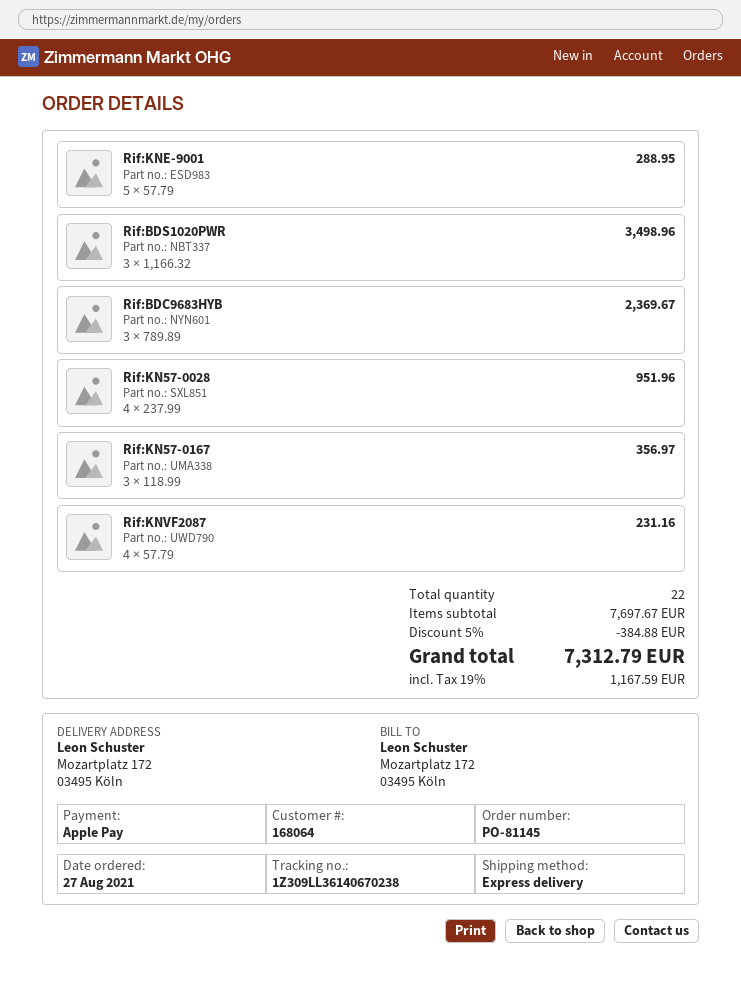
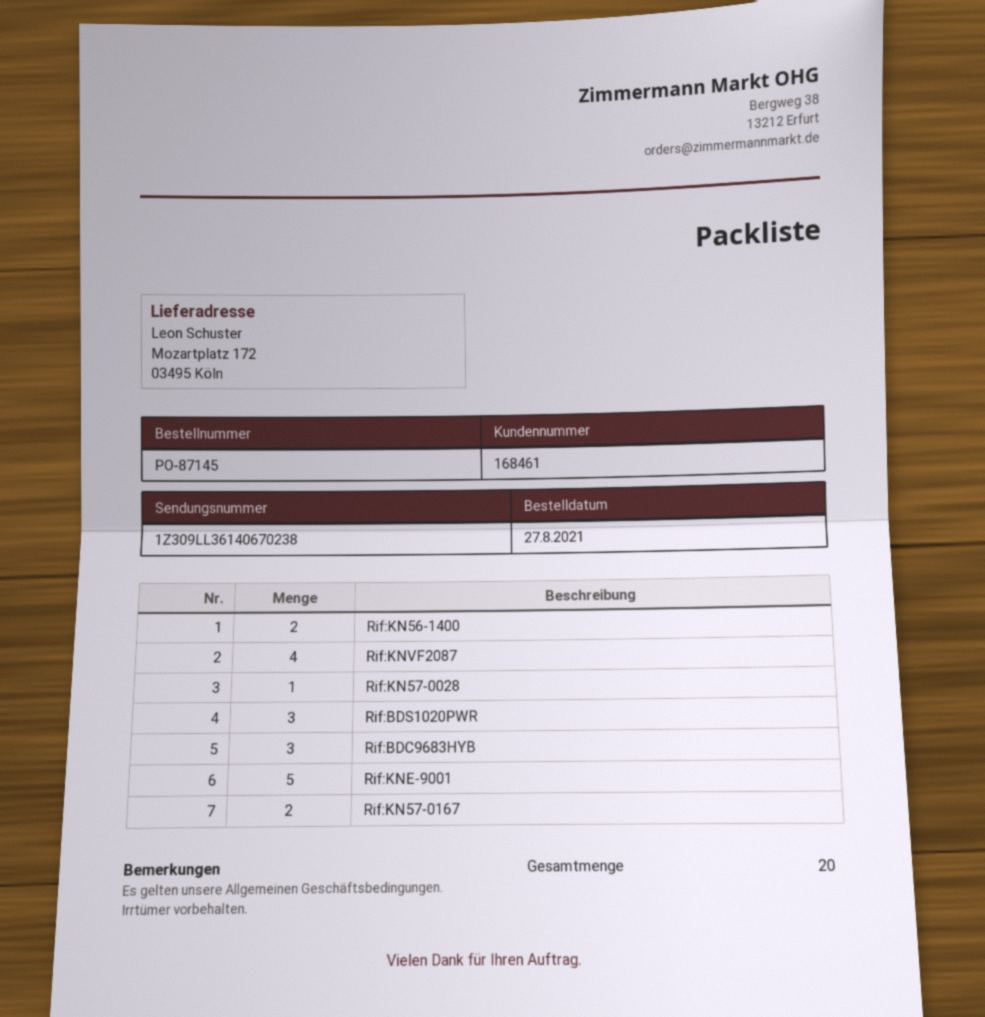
order number: PO-81145 -> PO-87145
customer number: 168064 -> 168461
Rif:KN57-0028: 4 -> 1
Rif:KN57-0167: 3 -> 2
Rif:KN56-1400: none -> 2
total quantity: 22 -> 20

